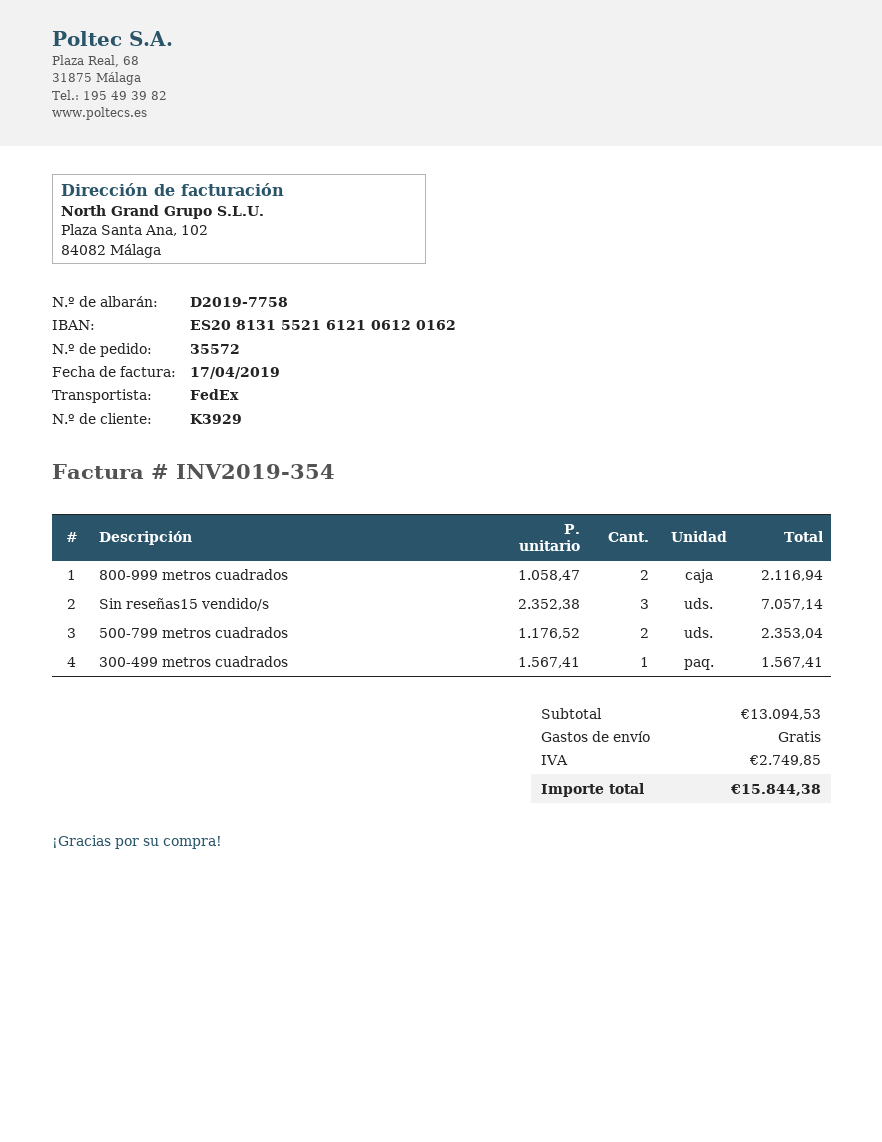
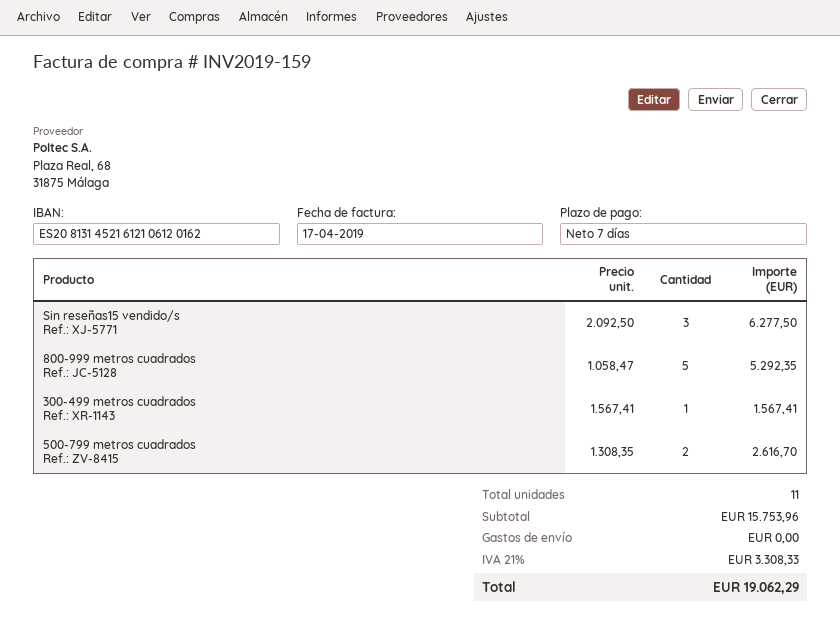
invoice number: INV2019-354 -> INV2019-159
bank account: ES2081315521612106120162 -> ES2081314521612106120162
800-999 metros cuadrados: 2 x 1058.47 = 2116.94 -> 5 x 1058.47 = 5292.35
Sin reseñas15 vendido/s: 3 x 2352.38 = 7057.14 -> 3 x 2092.50 = 6277.50
500-799 metros cuadrados: 2 x 1176.52 = 2353.04 -> 2 x 1308.35 = 2616.70
subtotal: 13094.53 -> 15753.96
tax: 2749.85 -> 3308.33
total: 15844.38 -> 19062.29

